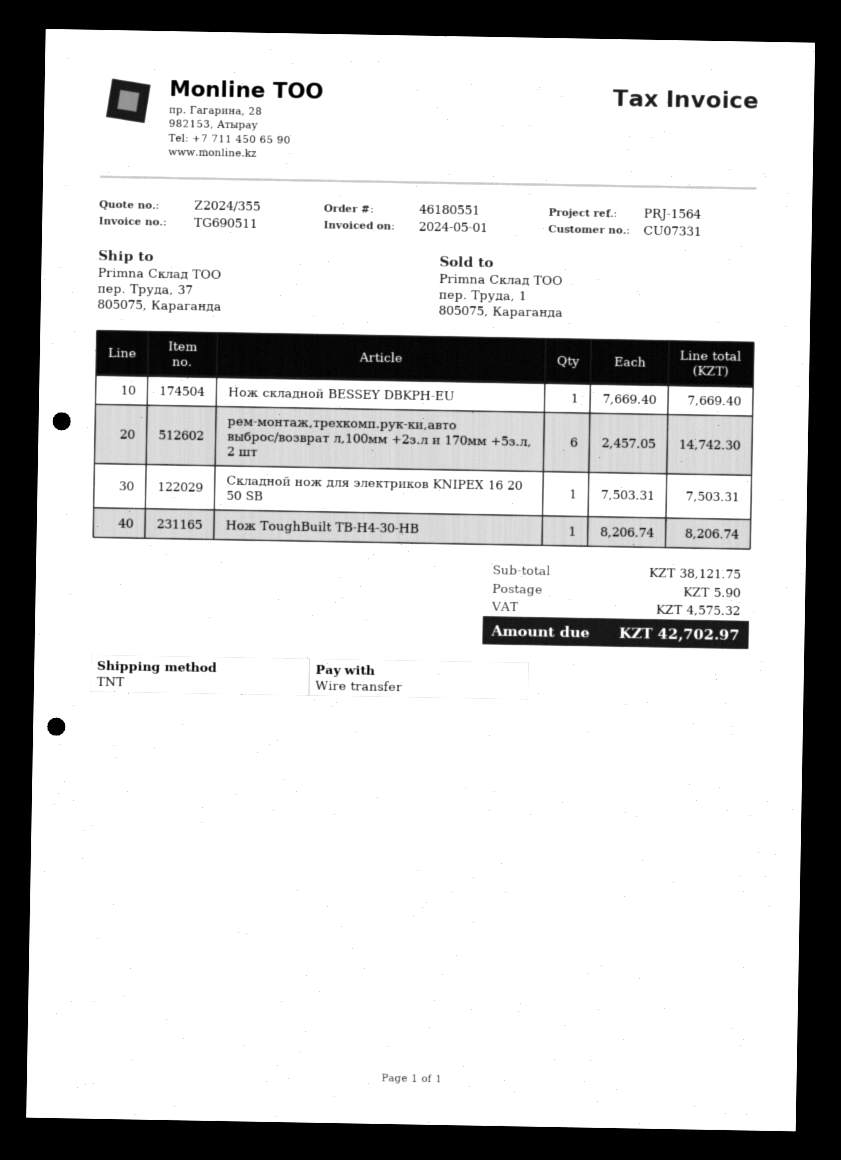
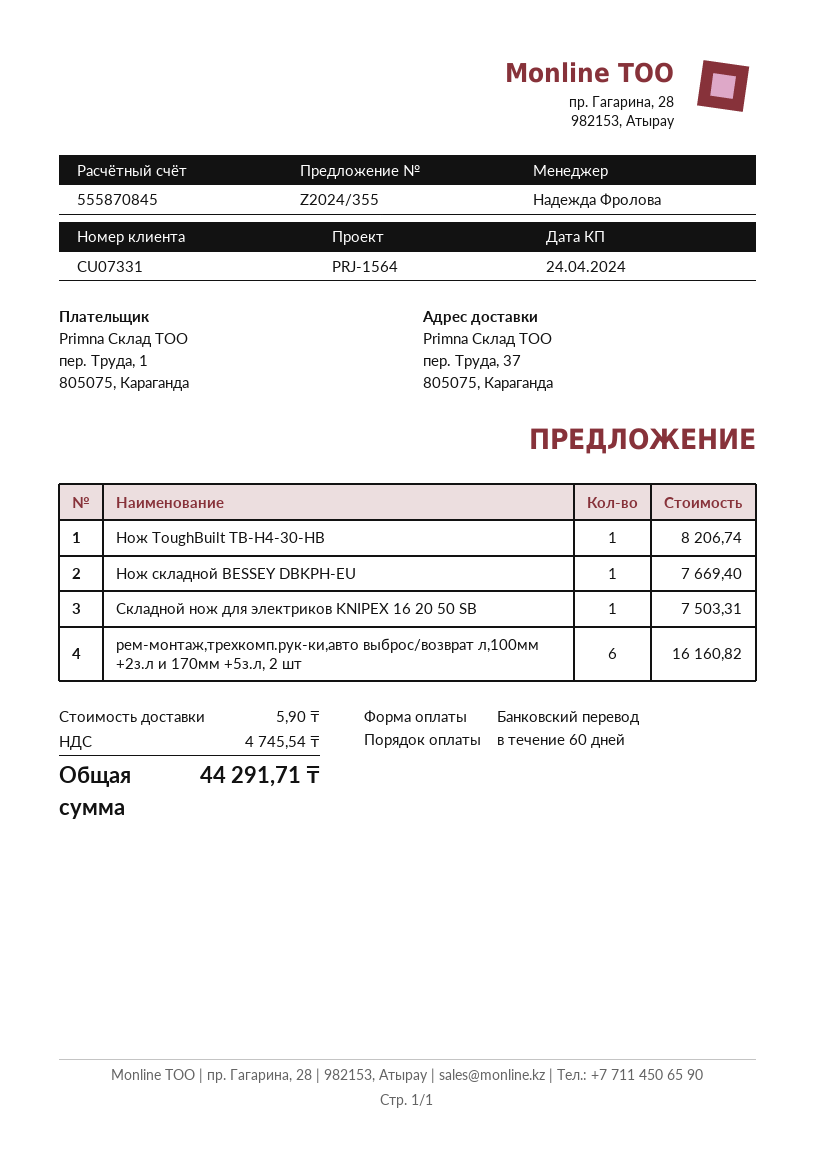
рем-монтаж,трехкомп.рук-ки,авто выброс/возврат л,100мм +2з.л и 170мм +5з.л, 2 шт: 6 for 14742.30 -> 6 for 16160.82
tax: 4575.32 -> 4745.54
total: 42702.97 -> 44291.71

